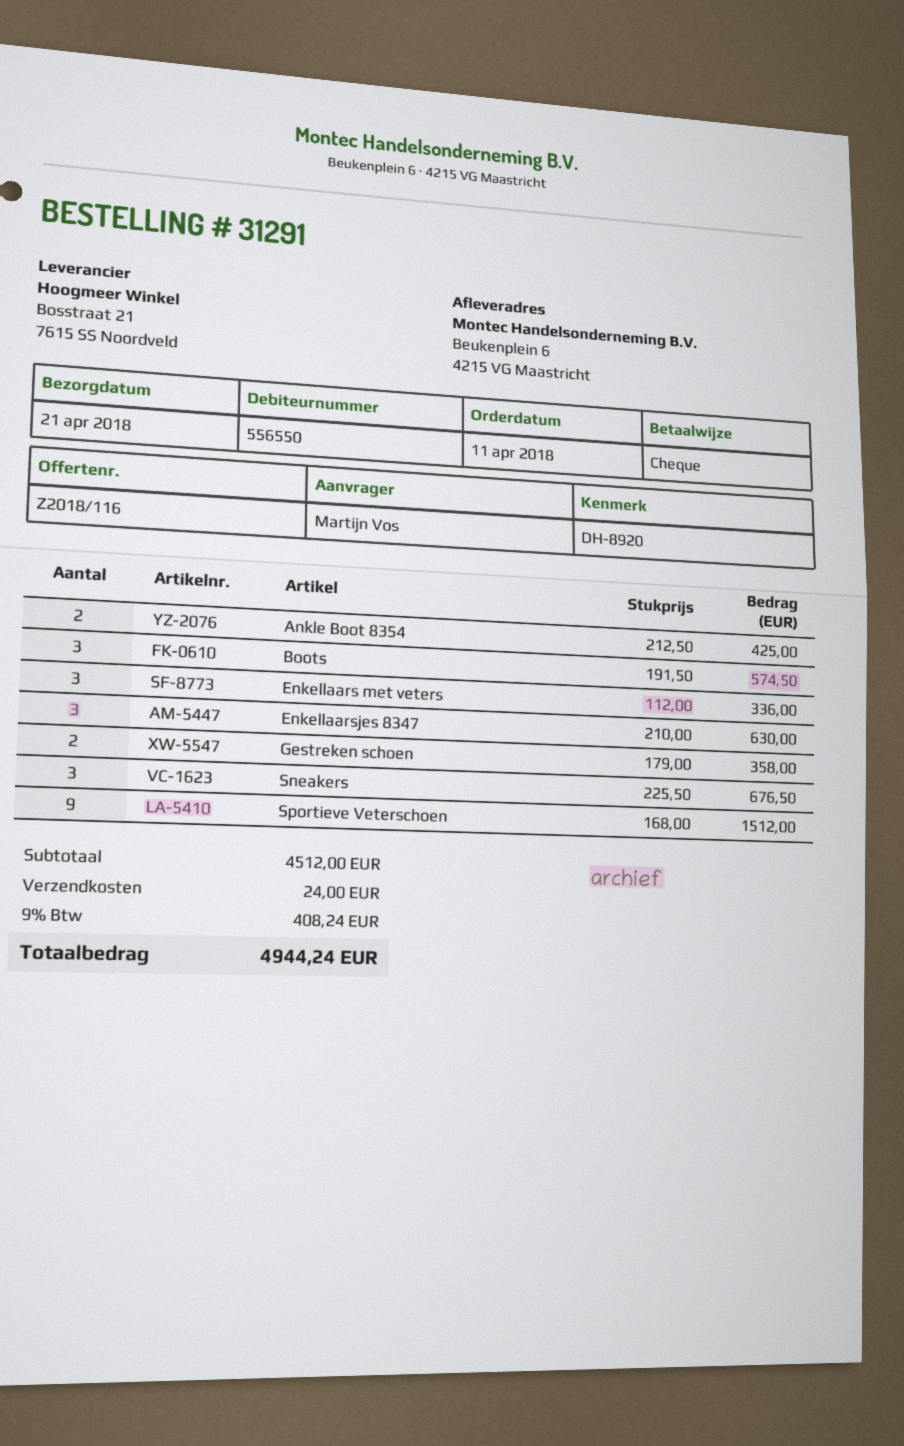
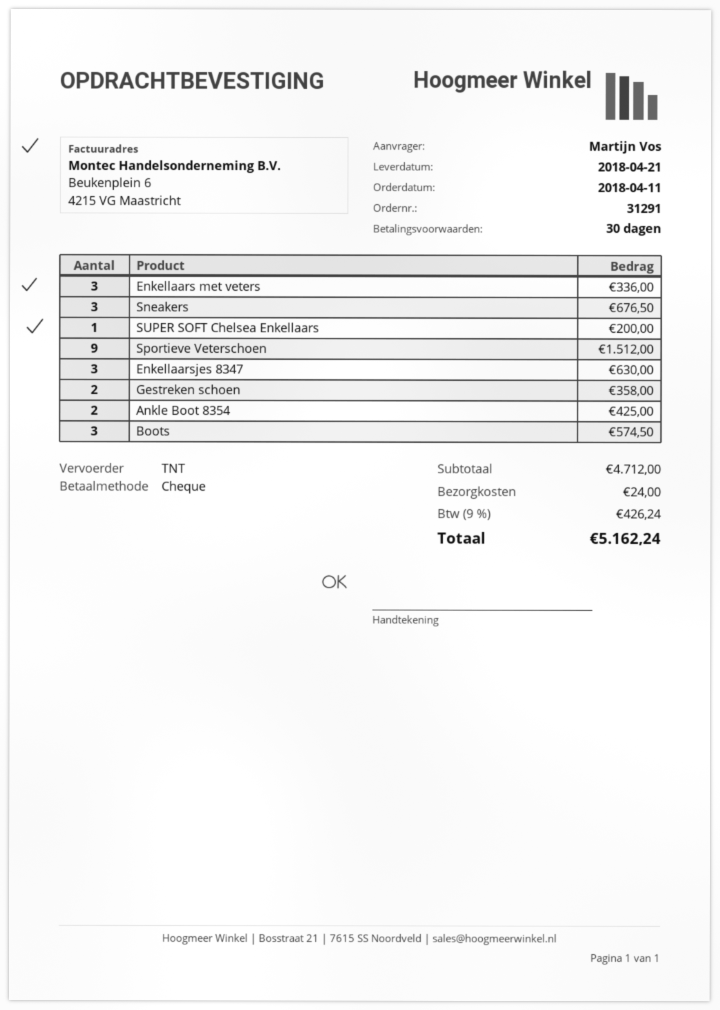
SUPER SOFT Chelsea Enkellaars: none -> 1 for 200.00
subtotal: 4512.00 -> 4712.00
tax: 9% = 408.24 -> 9% = 426.24
total: 4944.24 -> 5162.24

